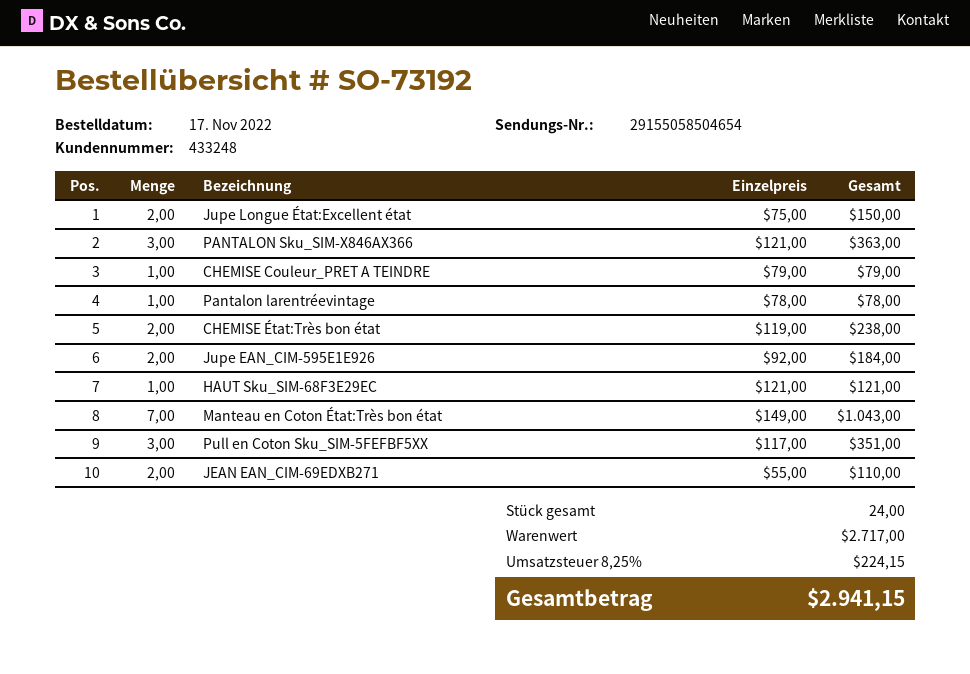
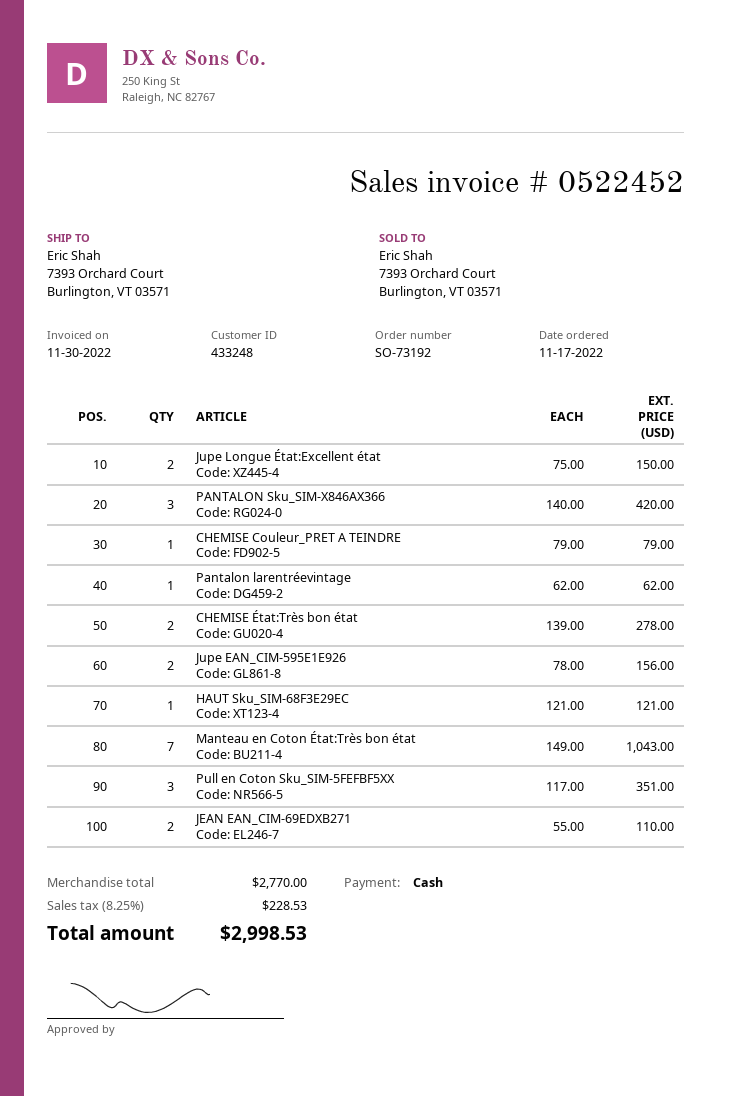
PANTALON Sku_SIM-X846AX366: 3 x 121.00 = 363.00 -> 3 x 140.00 = 420.00
Pantalon larentréevintage: 1 x 78.00 = 78.00 -> 1 x 62.00 = 62.00
CHEMISE État:Très bon état: 2 x 119.00 = 238.00 -> 2 x 139.00 = 278.00
Jupe EAN_CIM-595E1E926: 2 x 92.00 = 184.00 -> 2 x 78.00 = 156.00
subtotal: 2717.00 -> 2770.00
tax: 8.25% = 224.15 -> 8.25% = 228.53
total: 2941.15 -> 2998.53

